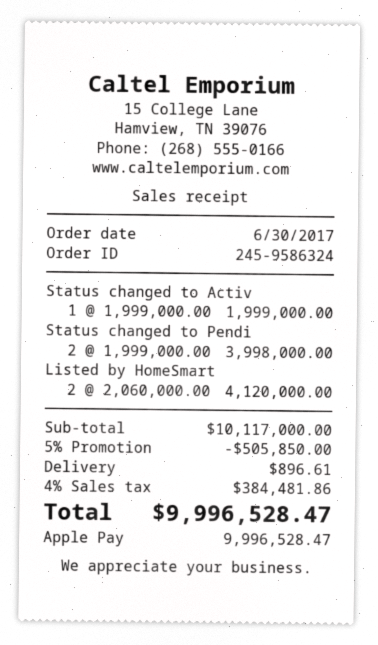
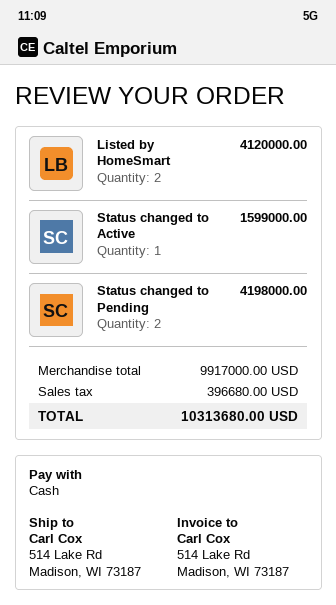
payment method: Apple Pay -> cash
Status changed to Activ: 1 for 1999000.00 -> 1 for 1599000.00
Status changed to Pendi: 2 for 3998000.00 -> 2 for 4198000.00
subtotal: 10117000.00 -> 9917000.00
discount: 5% = 505850.00 -> none
shipping: 896.61 -> none
tax: 384481.86 -> 396680.00
total: 9996528.47 -> 10313680.00

